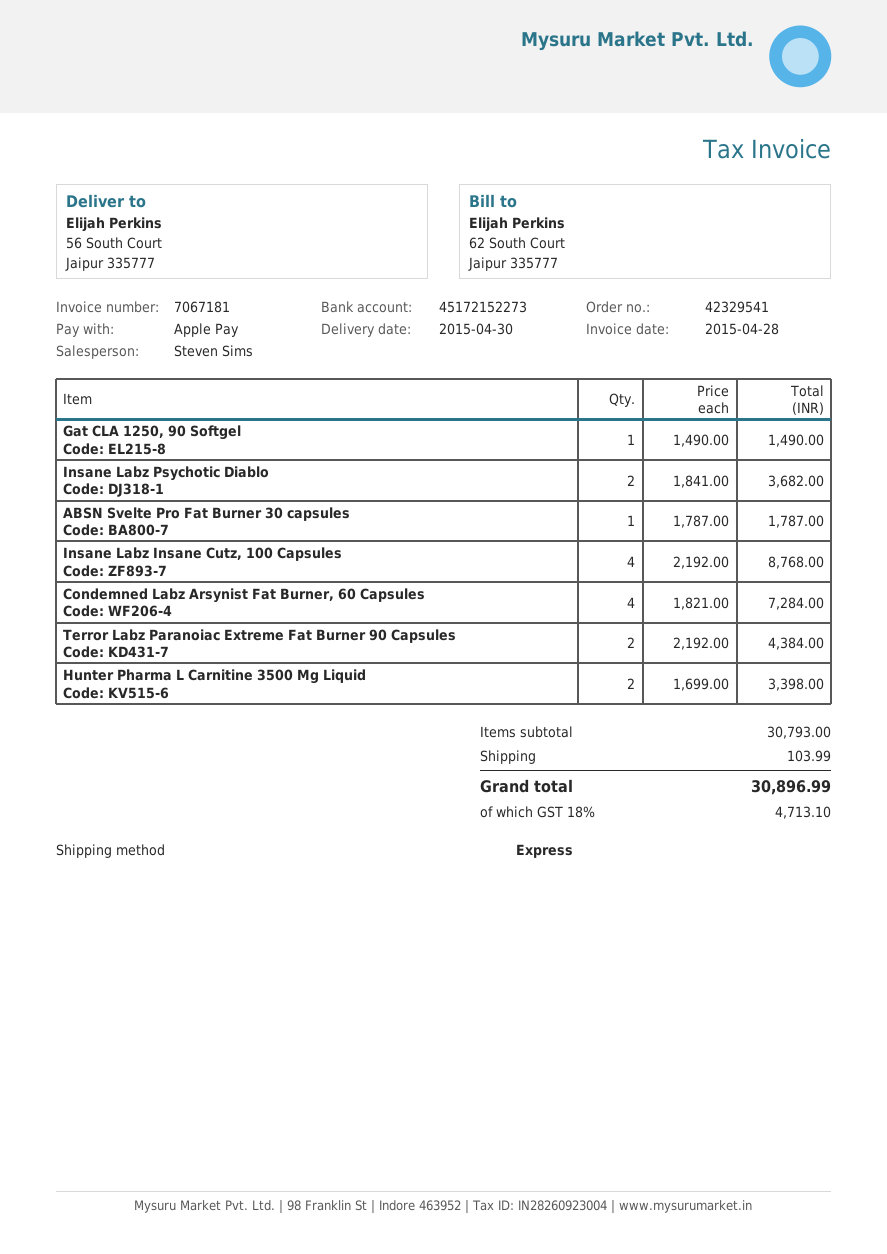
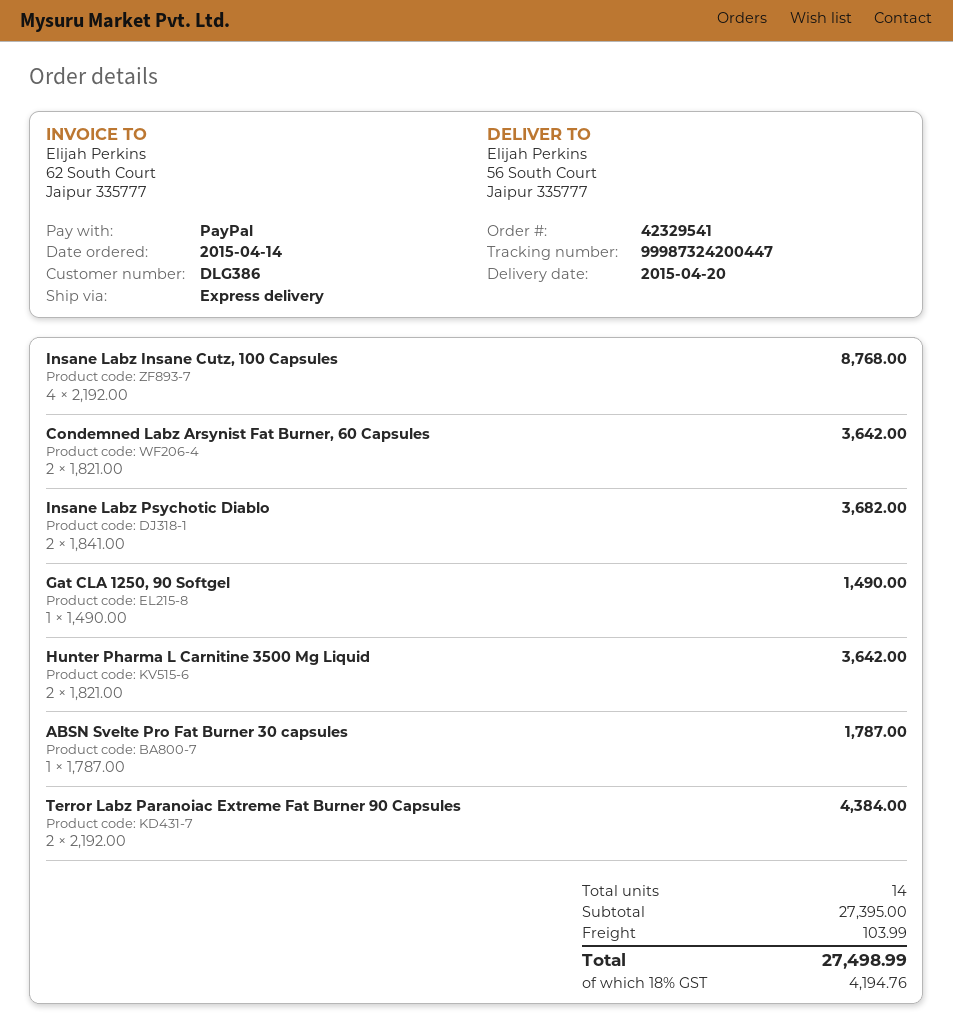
delivery date: 2015-04-30 -> 2015-04-20
payment method: Apple Pay -> PayPal
Condemned Labz Arsynist Fat Burner, 60 Capsules: 4 x 1821.00 = 7284.00 -> 2 x 1821.00 = 3642.00
Hunter Pharma L Carnitine 3500 Mg Liquid: 2 x 1699.00 = 3398.00 -> 2 x 1821.00 = 3642.00
subtotal: 30793.00 -> 27395.00
tax: 18% = 4713.10 -> 18% = 4194.76
total: 30896.99 -> 27498.99

